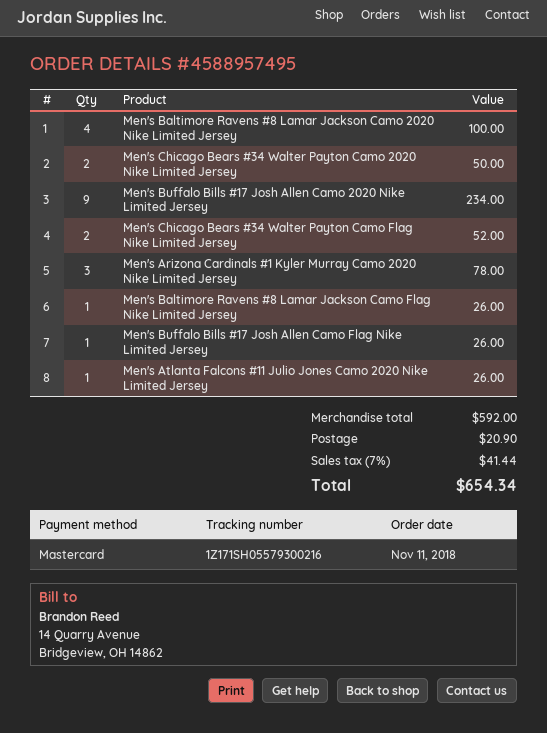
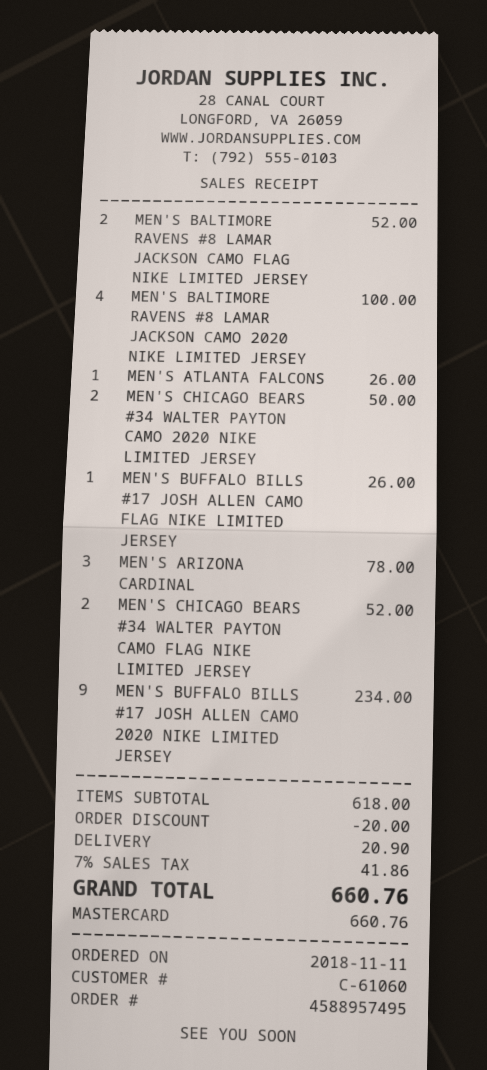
Men's Baltimore Ravens #8 Lamar Jackson Camo Flag Nike Limited Jersey: 1 for 26.00 -> 2 for 52.00
subtotal: 592.00 -> 618.00
discount: none -> 20.00
tax: 7% = 41.44 -> 7% = 41.86
total: 654.34 -> 660.76

